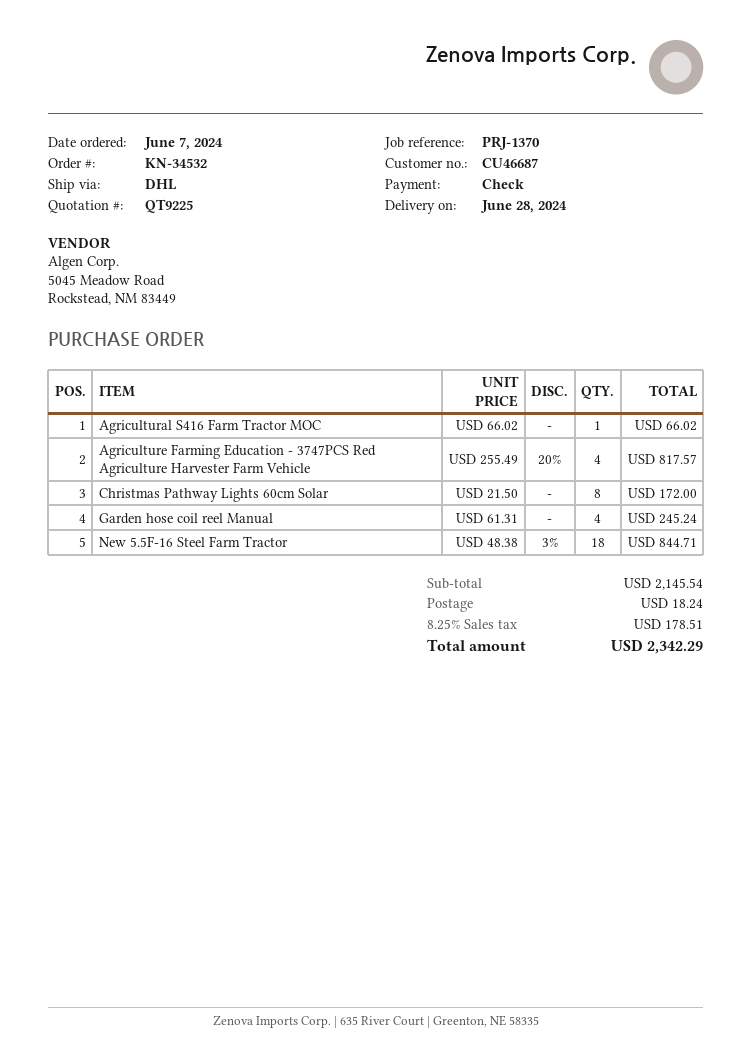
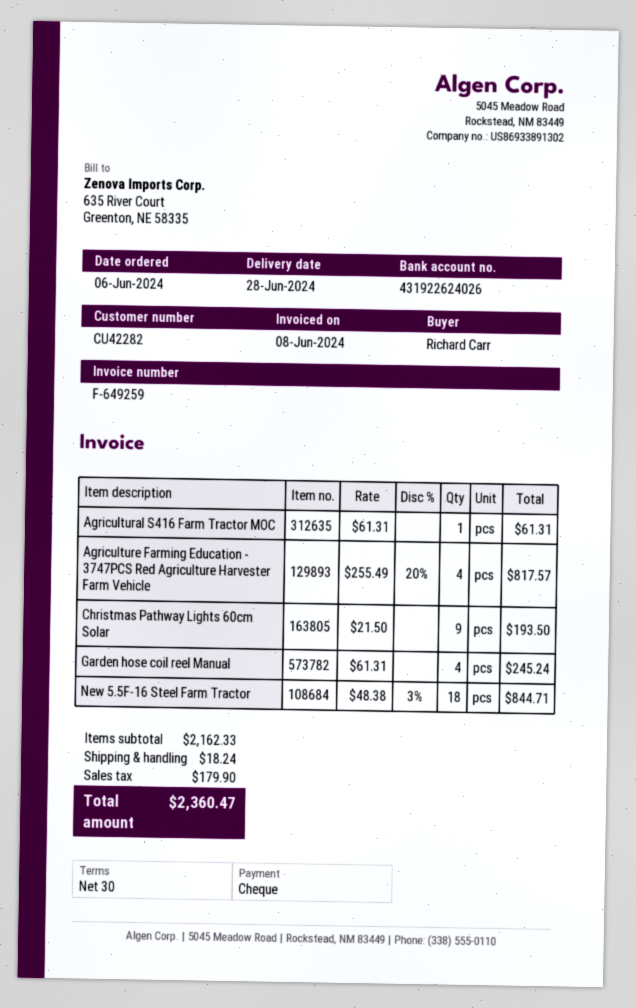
order date: 2024-06-07 -> 2024-06-06
customer number: CU46687 -> CU42282
Agricultural S416 Farm Tractor MOC: 1 x 66.02 = 66.02 -> 1 x 61.31 = 61.31
Christmas Pathway Lights 60cm Solar: 8 x 21.50 = 172.00 -> 9 x 21.50 = 193.50
subtotal: 2145.54 -> 2162.33
tax: 178.51 -> 179.90
total: 2342.29 -> 2360.47

